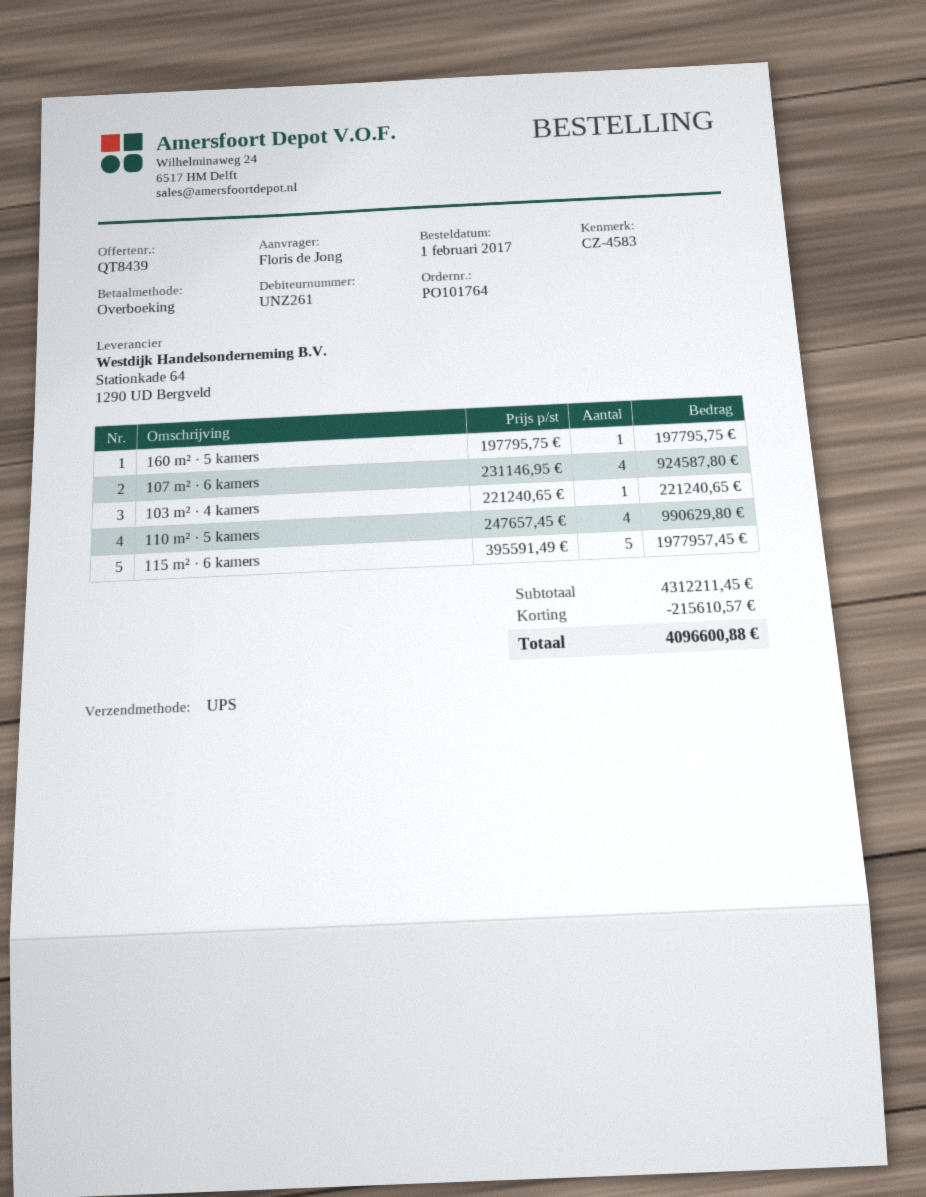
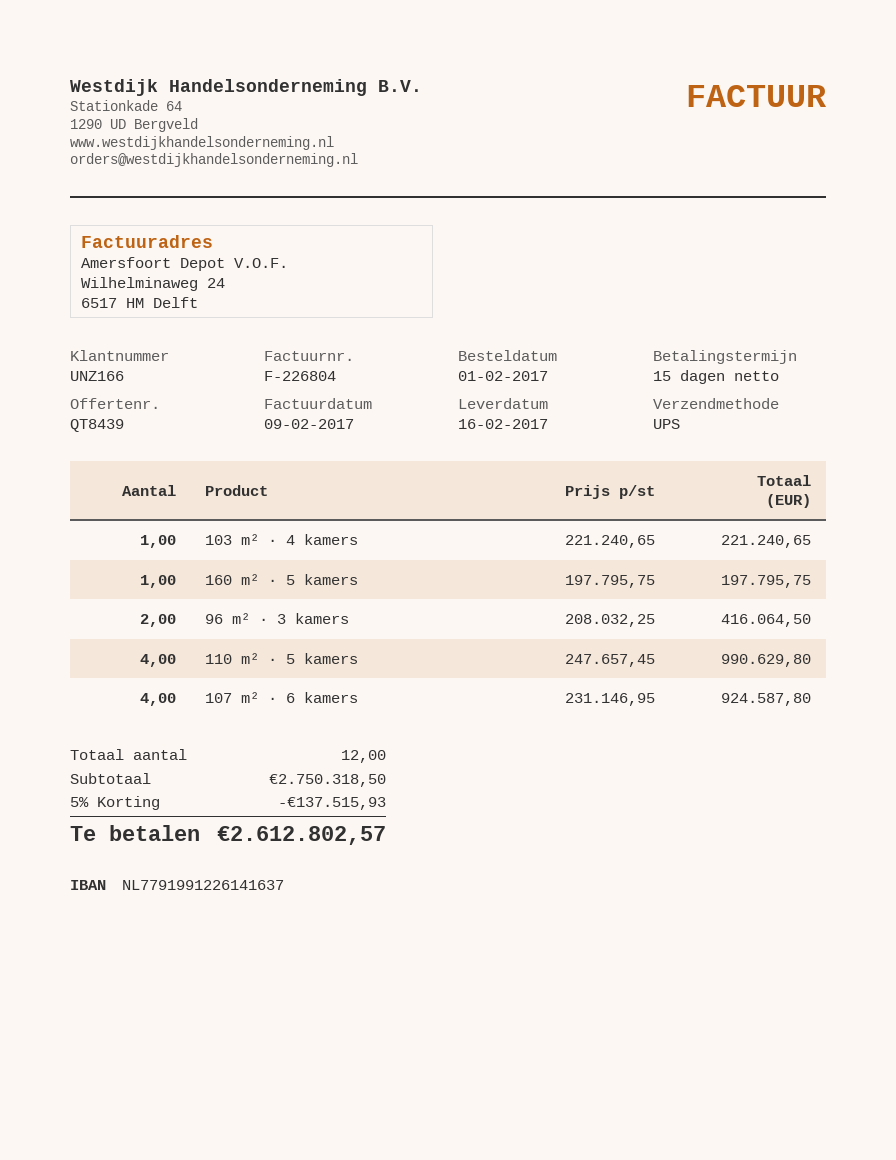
customer number: UNZ261 -> UNZ166
115 m² · 6 kamers: 5 x 395591.49 = 1977957.45 -> none
96 m² · 3 kamers: none -> 2 x 208032.25 = 416064.50
subtotal: 4312211.45 -> 2750318.50
discount: 215610.57 -> 137515.93
total: 4096600.88 -> 2612802.57

